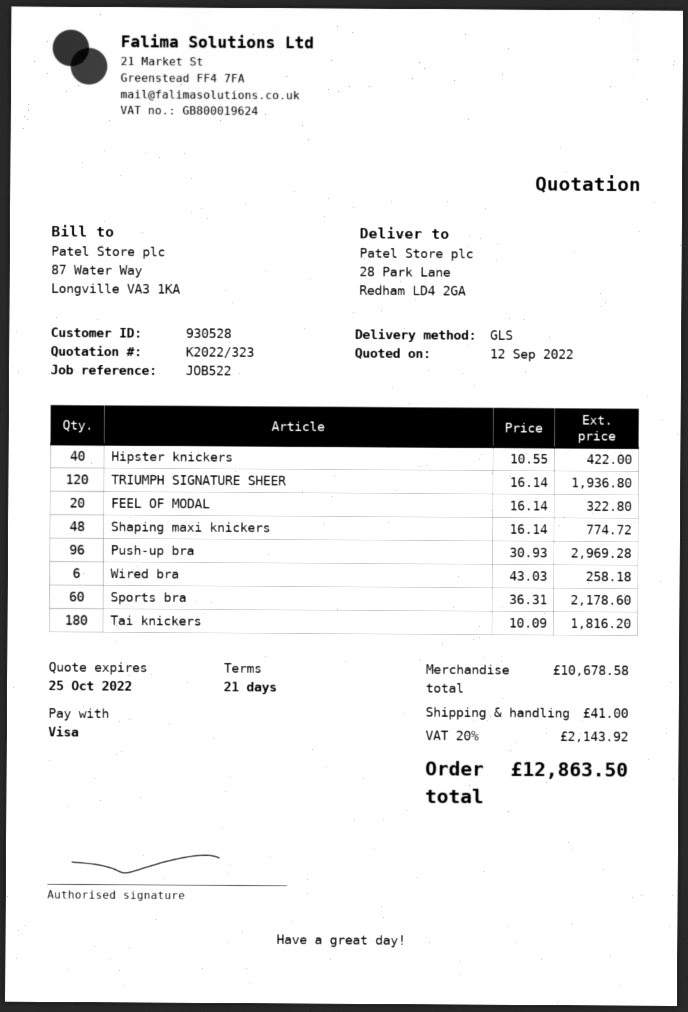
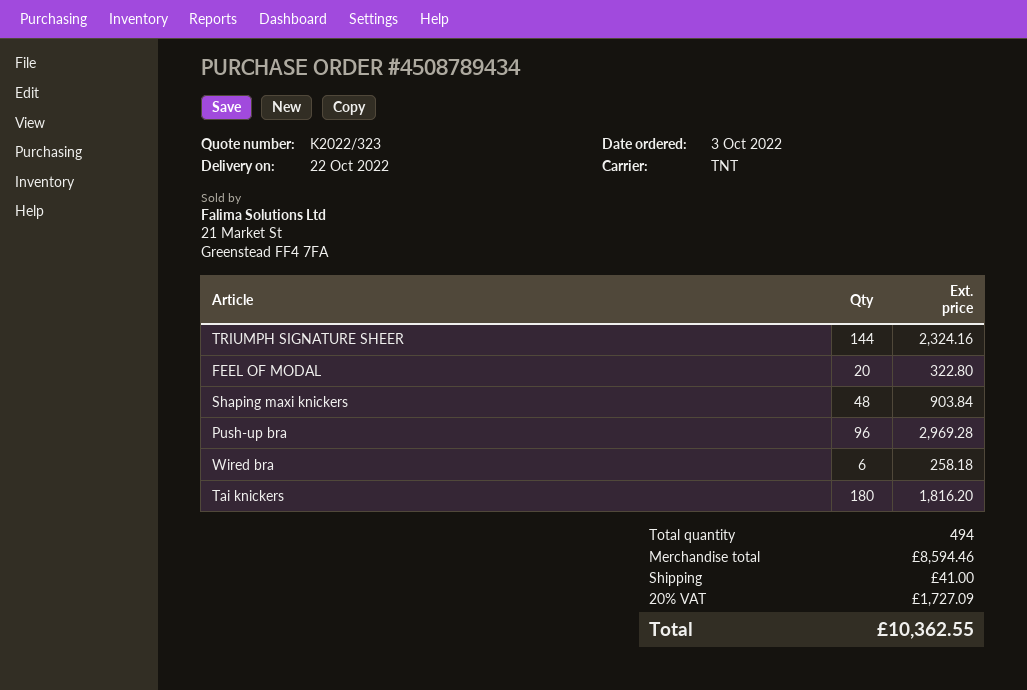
shipping method: GLS -> TNT
Hipster knickers: 40 for 422.00 -> none
TRIUMPH SIGNATURE SHEER: 120 for 1936.80 -> 144 for 2324.16
Shaping maxi knickers: 48 for 774.72 -> 48 for 903.84
Sports bra: 60 for 2178.60 -> none
subtotal: 10678.58 -> 8594.46
tax: 20% = 2143.92 -> 20% = 1727.09
total: 12863.50 -> 10362.55

